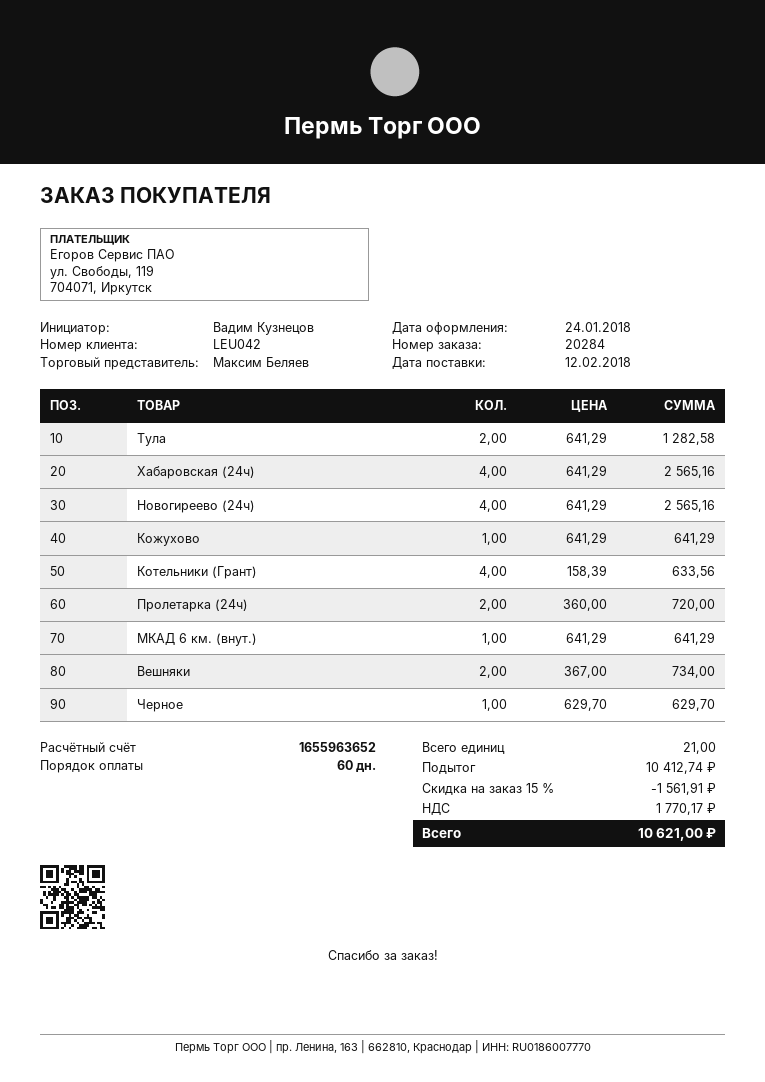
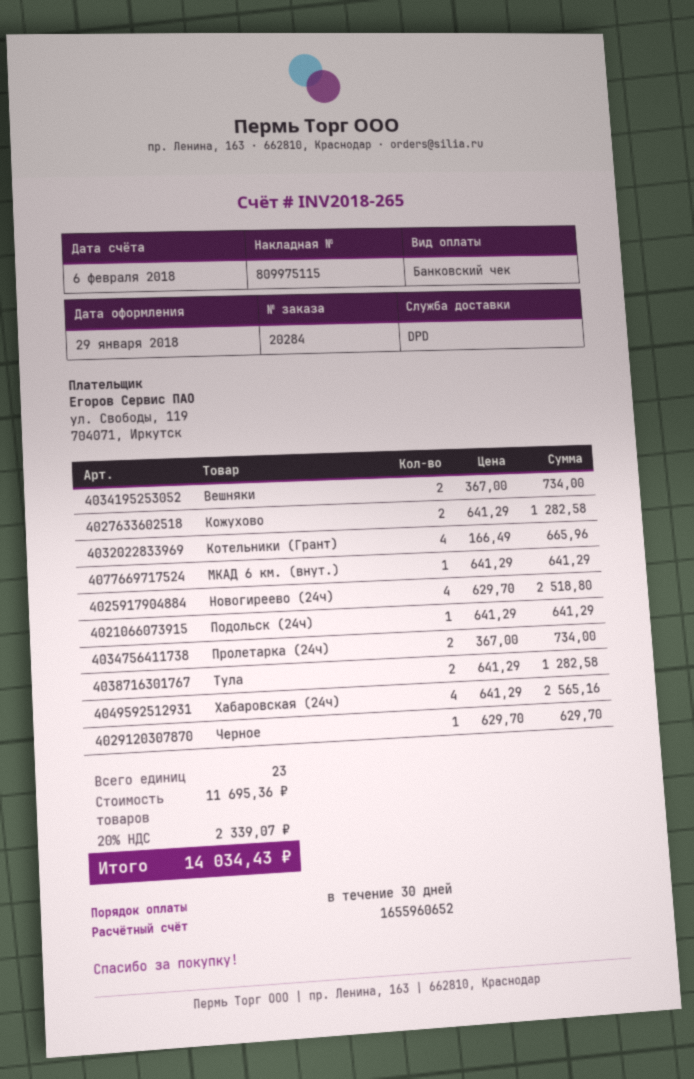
order date: 2018-01-24 -> 2018-01-29
payment terms: 60 days -> 30 days
bank account: 1655963652 -> 1655960652
Новогиреево (24ч): 4 x 641.29 = 2565.16 -> 4 x 629.70 = 2518.80
Кожухово: 1 x 641.29 = 641.29 -> 2 x 641.29 = 1282.58
Котельники (Грант): 4 x 158.39 = 633.56 -> 4 x 166.49 = 665.96
Пролетарка (24ч): 2 x 360.00 = 720.00 -> 2 x 367.00 = 734.00
Подольск (24ч): none -> 1 x 641.29 = 641.29
total quantity: 21 -> 23
subtotal: 10412.74 -> 11695.36
discount: 15% = 1561.91 -> none
tax: 1770.17 -> 2339.07
total: 10621.00 -> 14034.43

